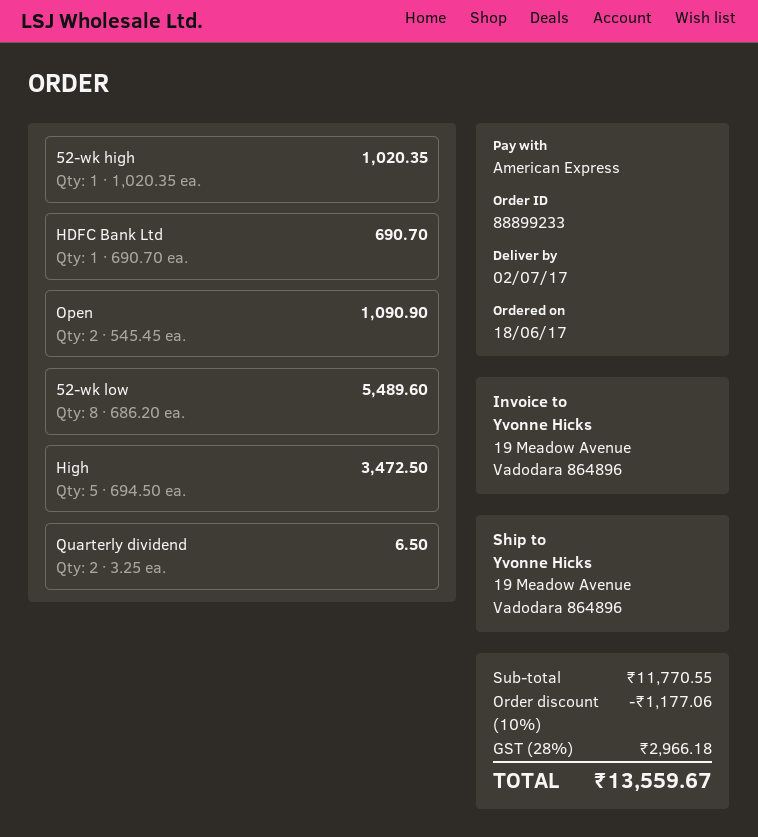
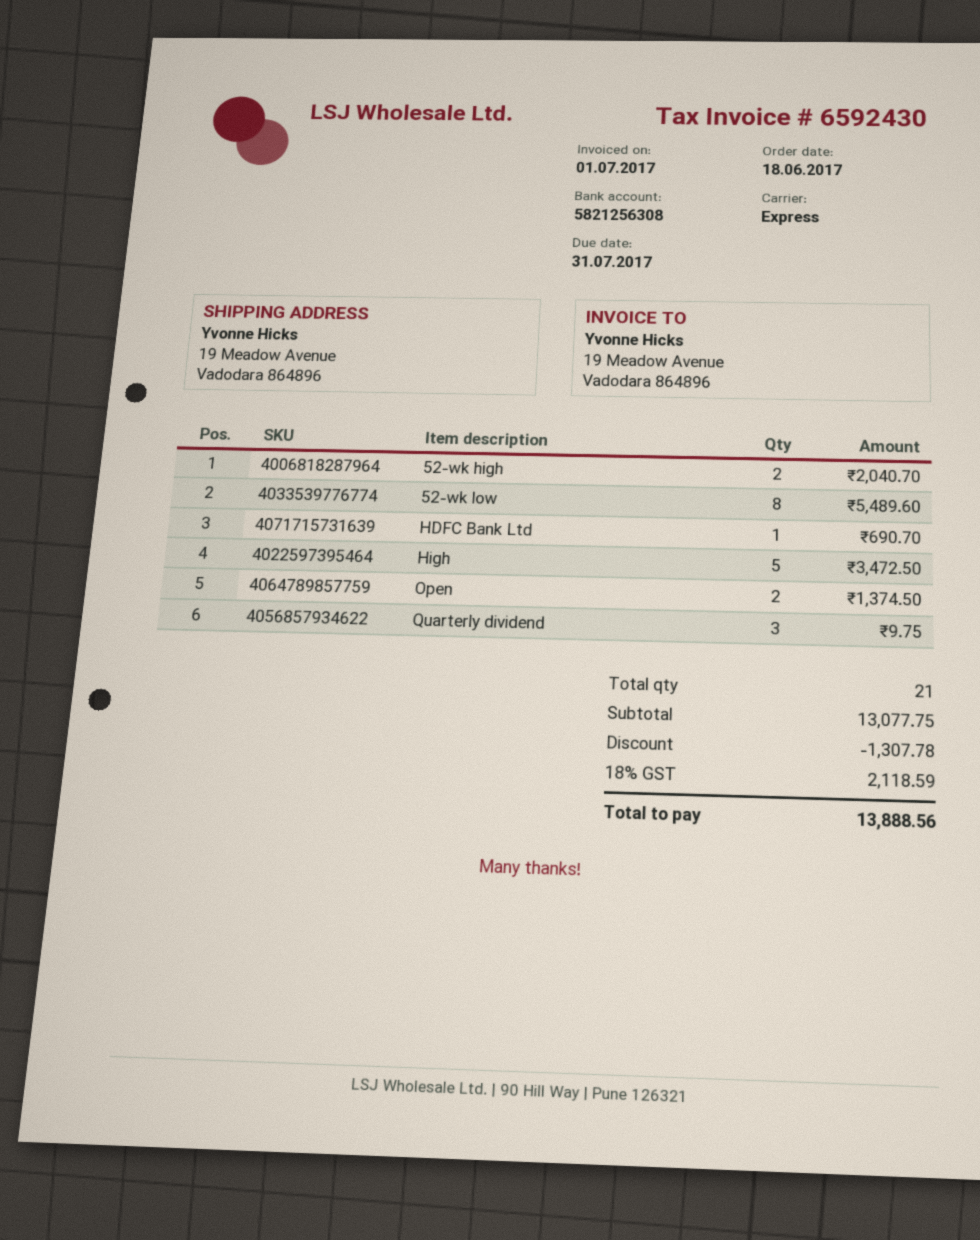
52-wk high: 1 for 1020.35 -> 2 for 2040.70
Open: 2 for 1090.90 -> 2 for 1374.50
Quarterly dividend: 2 for 6.50 -> 3 for 9.75
subtotal: 11770.55 -> 13077.75
discount: 1177.06 -> 1307.78
tax: 28% = 2966.18 -> 18% = 2118.59
total: 13559.67 -> 13888.56

